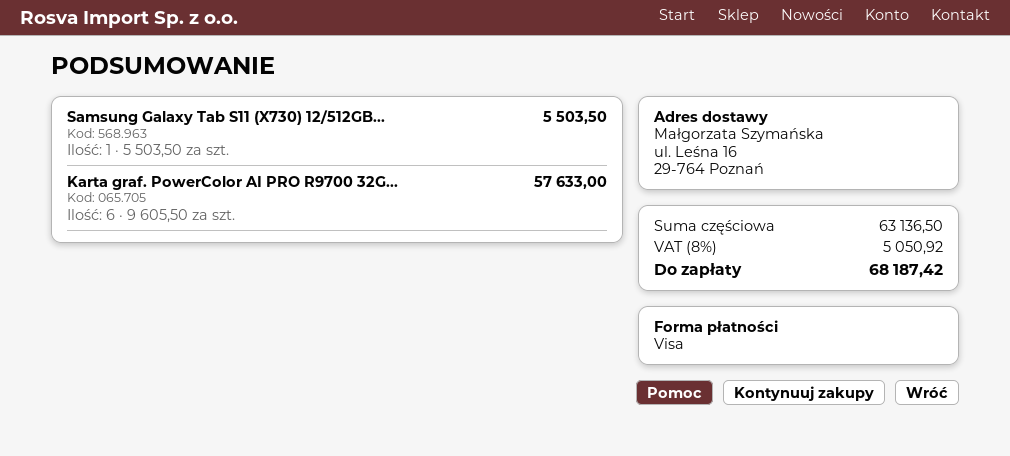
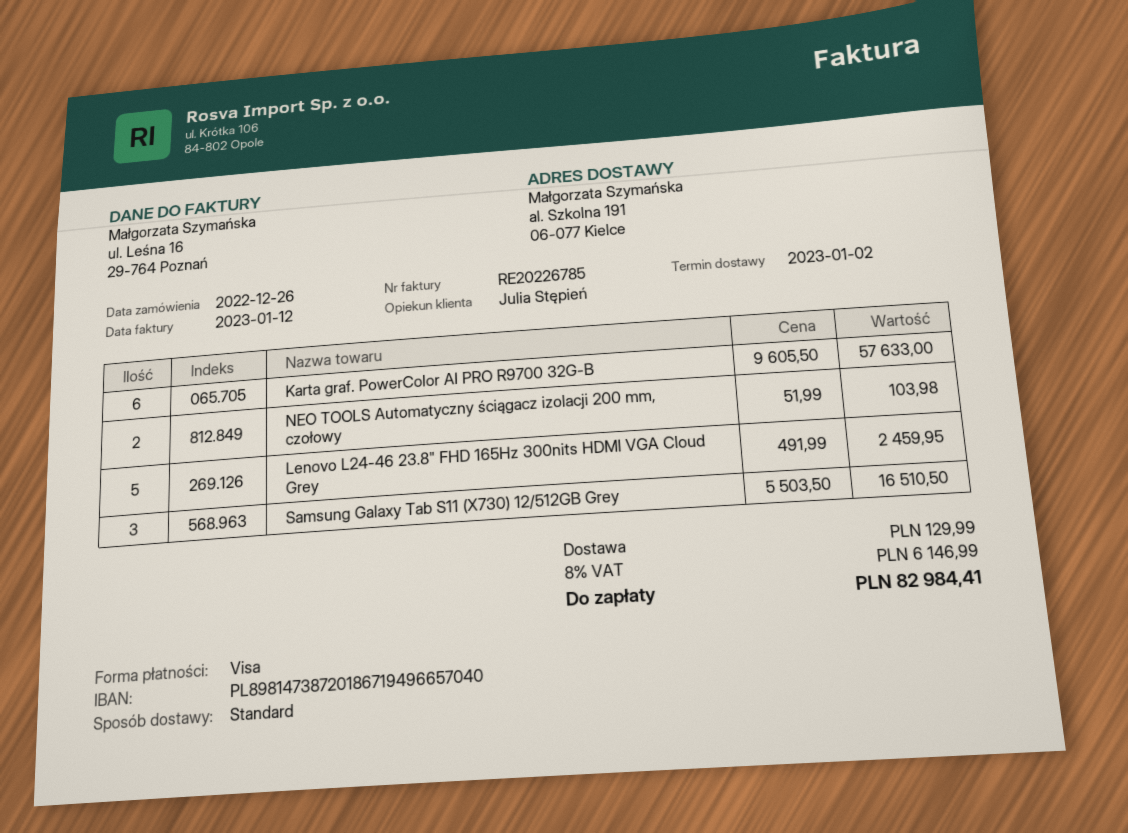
ship to: ul. Leśna 16, 29-764 Poznań -> al. Szkolna 191, 06-077 Kielce
Samsung Galaxy Tab S11 (X730) 12/512GB...: 1 x 5503.50 = 5503.50 -> 3 x 5503.50 = 16510.50
NEO TOOLS Automatyczny ściągacz izolacji 200 mm, czołowy: none -> 2 x 51.99 = 103.98
Lenovo L24-46 23.8" FHD 165Hz 300nits HDMI VGA Cloud Grey: none -> 5 x 491.99 = 2459.95
shipping: none -> 129.99
tax: 8% = 5050.92 -> 8% = 6146.99
total: 68187.42 -> 82984.41

